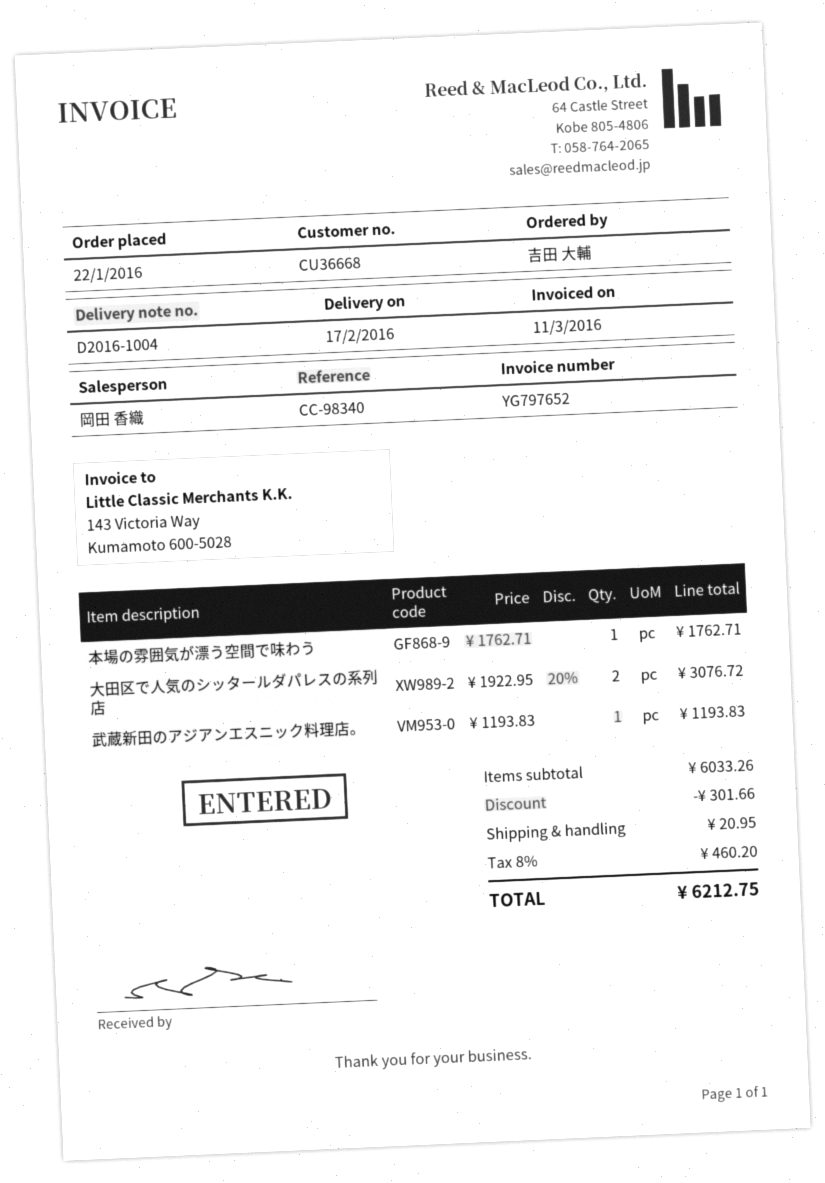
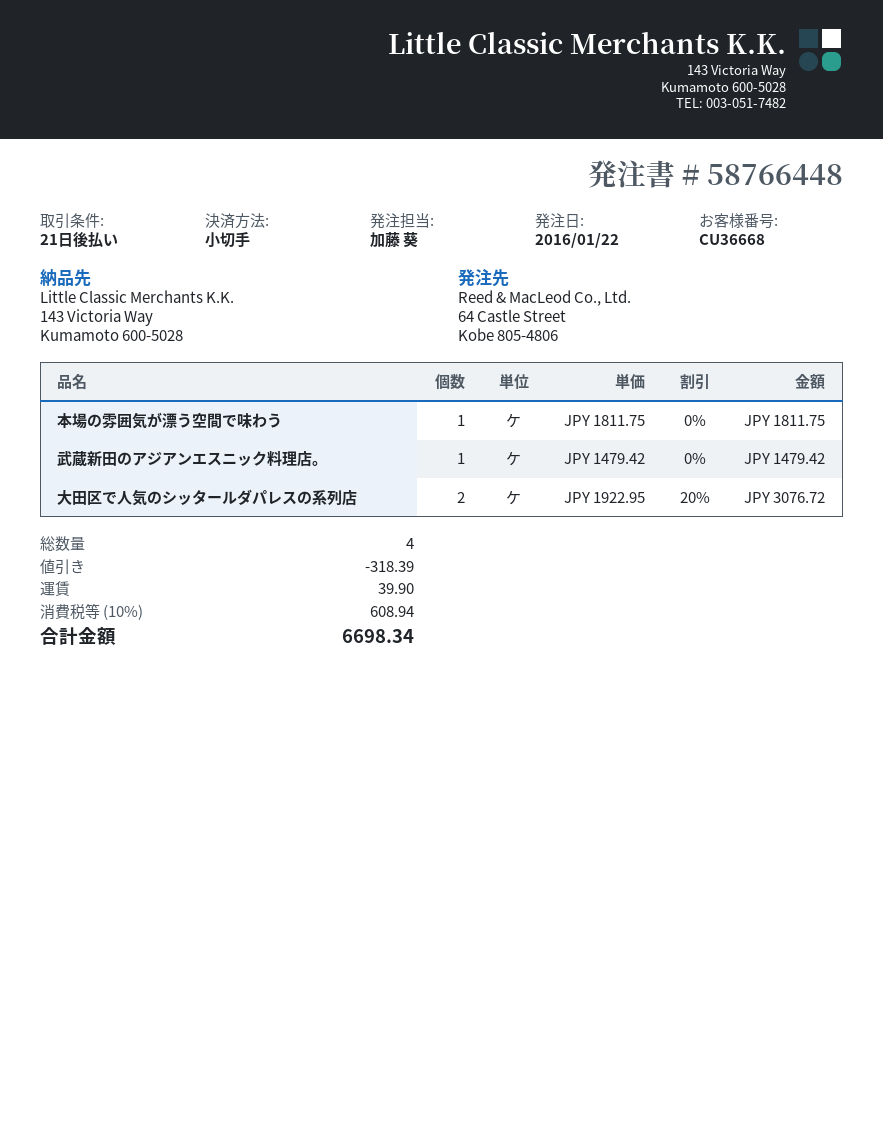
ordered by: 吉田 大輔 -> 加藤 葵
本場の雰囲気が漂う空間で味わう: 1 x 1762.71 = 1762.71 -> 1 x 1811.75 = 1811.75
武蔵新田のアジアンエスニック料理店。: 1 x 1193.83 = 1193.83 -> 1 x 1479.42 = 1479.42
discount: 301.66 -> 318.39
shipping: 20.95 -> 39.90
tax: 8% = 460.20 -> 10% = 608.94
total: 6212.75 -> 6698.34

